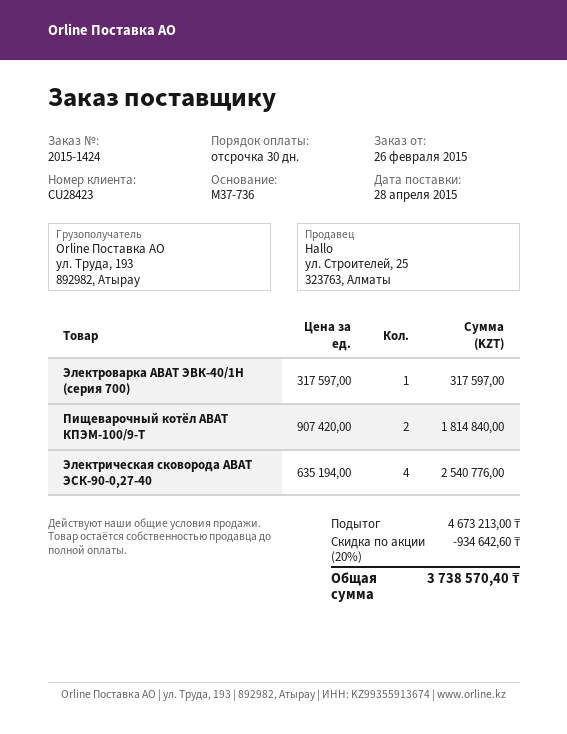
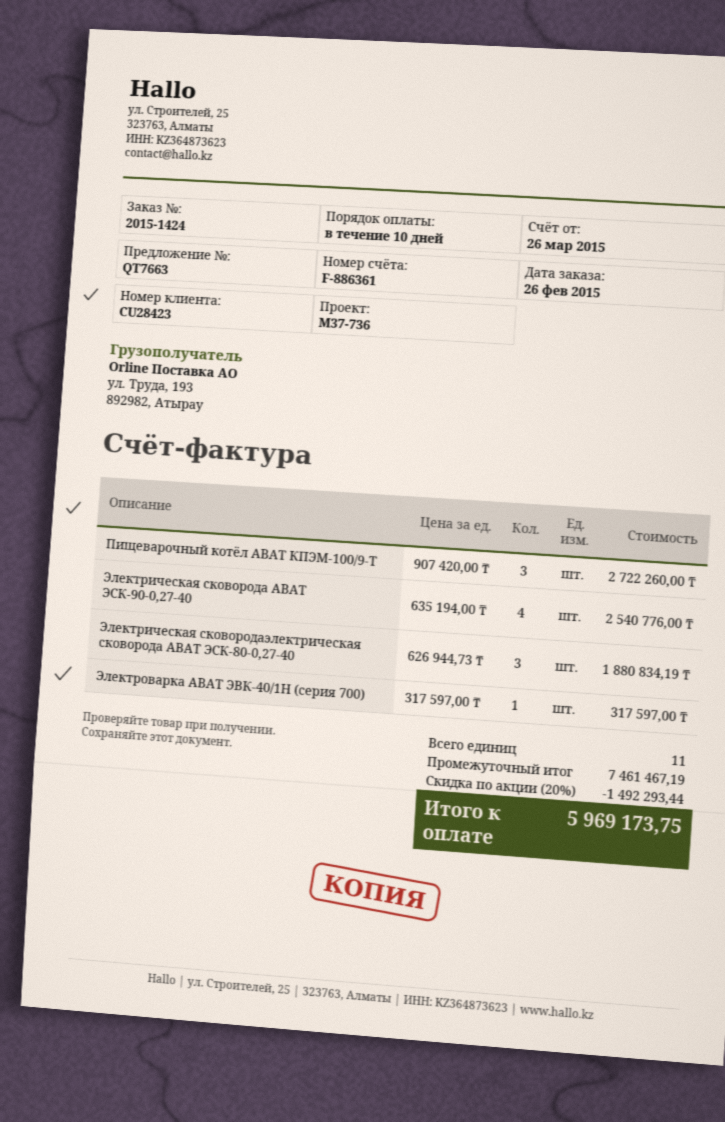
payment terms: 30 days -> 10 days
Пищеварочный котёл ABAT КПЭМ‑100/9‑Т: 2 x 907420.00 = 1814840.00 -> 3 x 907420.00 = 2722260.00
Электрическая сковородаэлектрическая сковорода ABAT ЭСК‑80‑0,27‑40: none -> 3 x 626944.73 = 1880834.19
subtotal: 4673213.00 -> 7461467.19
discount: 20% = 934642.60 -> 20% = 1492293.44
total: 3738570.40 -> 5969173.75

